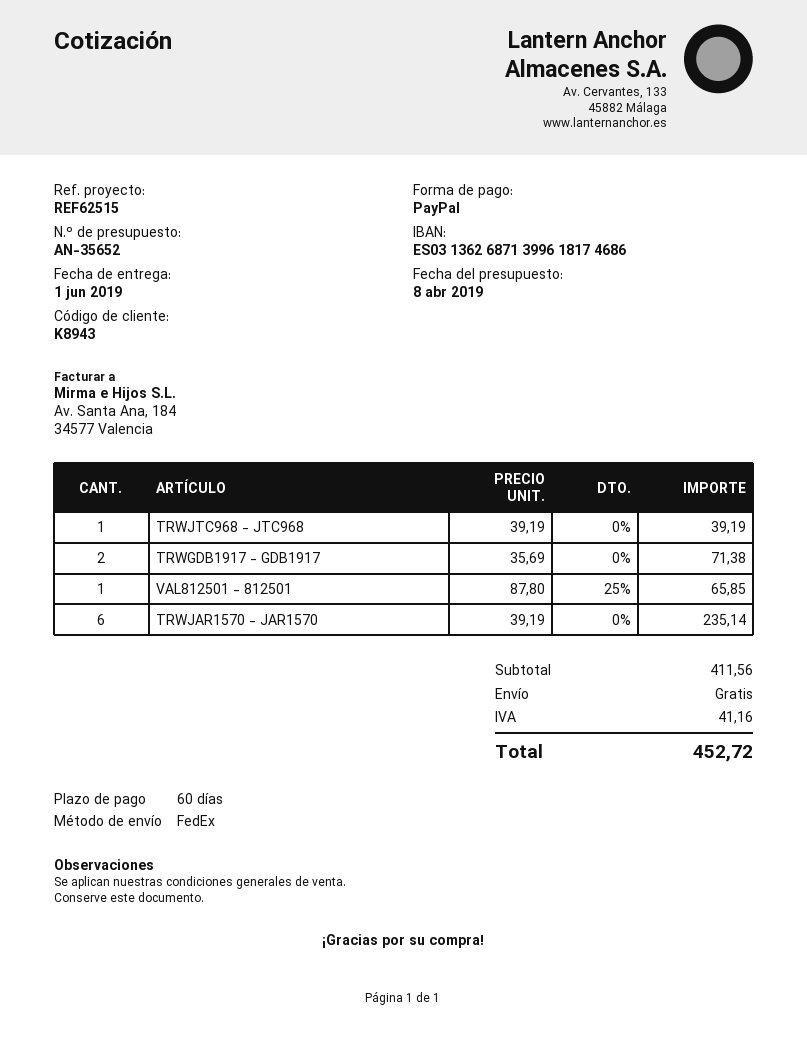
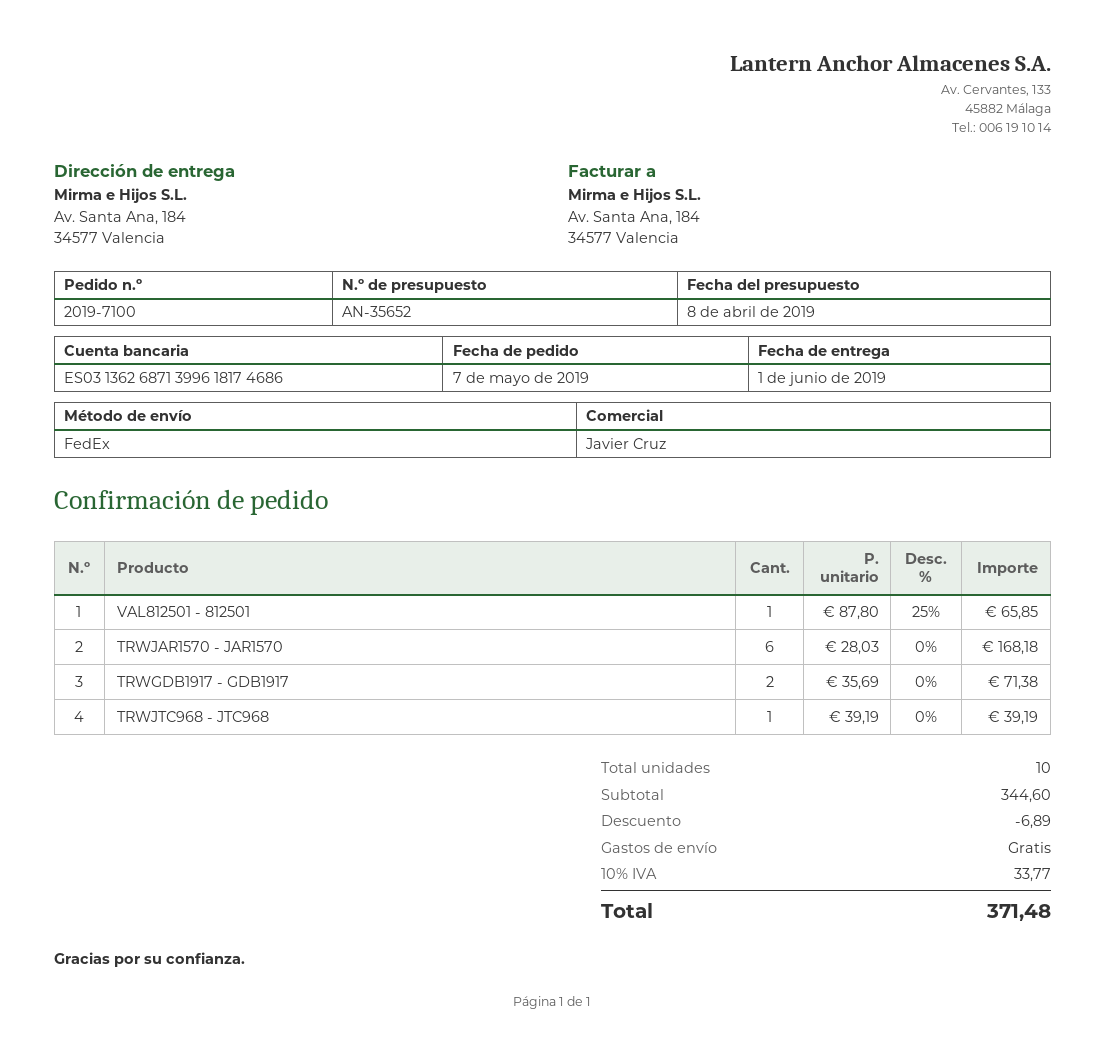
TRWJAR1570 - JAR1570: 6 x 39.19 = 235.14 -> 6 x 28.03 = 168.18
subtotal: 411.56 -> 344.60
discount: none -> 6.89
tax: 41.16 -> 33.77
total: 452.72 -> 371.48

